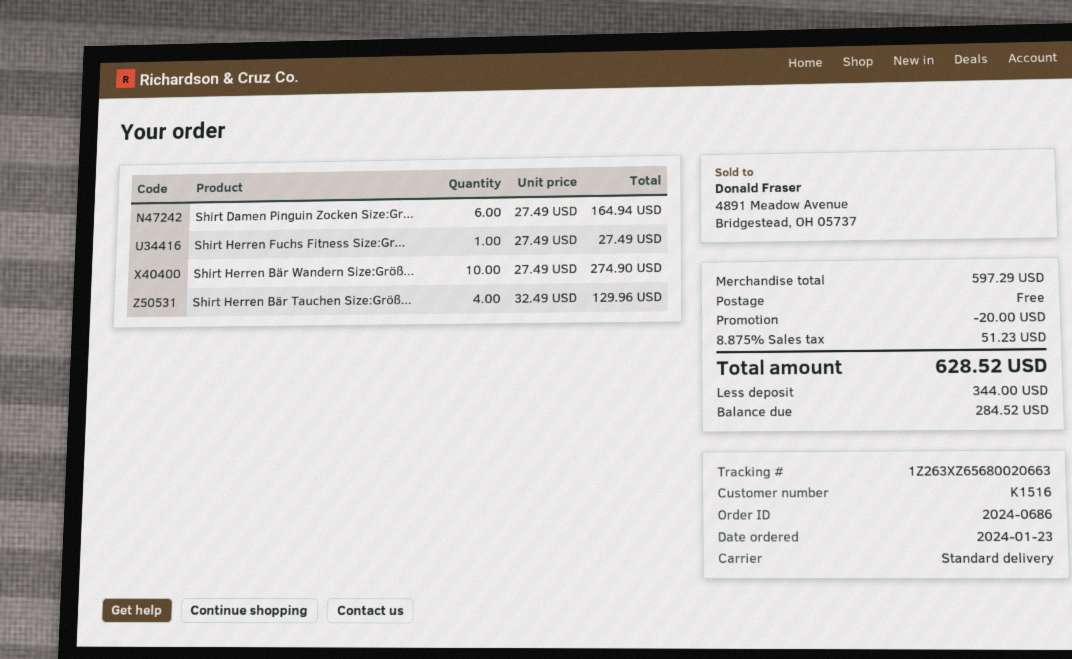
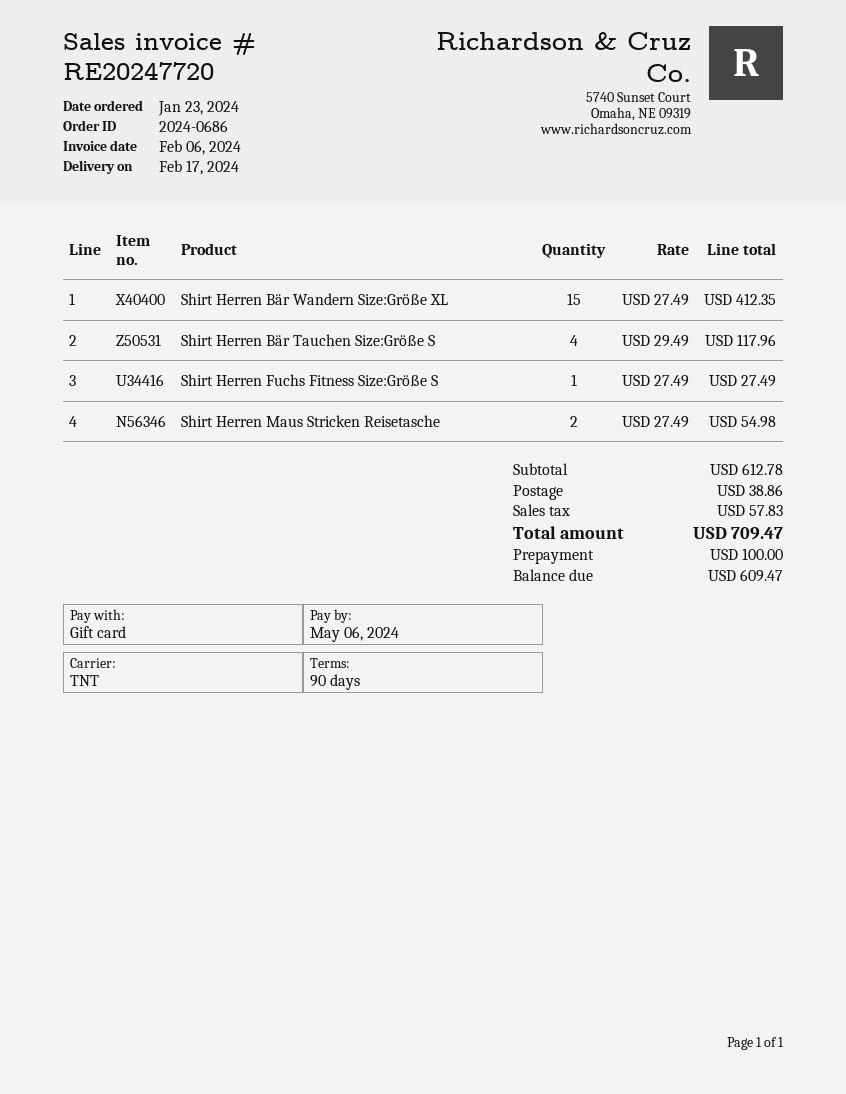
shipping method: standard -> TNT
Shirt Damen Pinguin Zocken Size:Gr...: 6 x 27.49 = 164.94 -> none
Shirt Herren Bär Wandern Size:Größ...: 10 x 27.49 = 274.90 -> 15 x 27.49 = 412.35
Shirt Herren Bär Tauchen Size:Größ...: 4 x 32.49 = 129.96 -> 4 x 29.49 = 117.96
Shirt Herren Maus Stricken Reisetasche: none -> 2 x 27.49 = 54.98
subtotal: 597.29 -> 612.78
discount: 20.00 -> none
shipping: 0.00 -> 38.86
tax: 51.23 -> 57.83
total: 628.52 -> 709.47
deposit: 344.00 -> 100.00
balance: 284.52 -> 609.47

